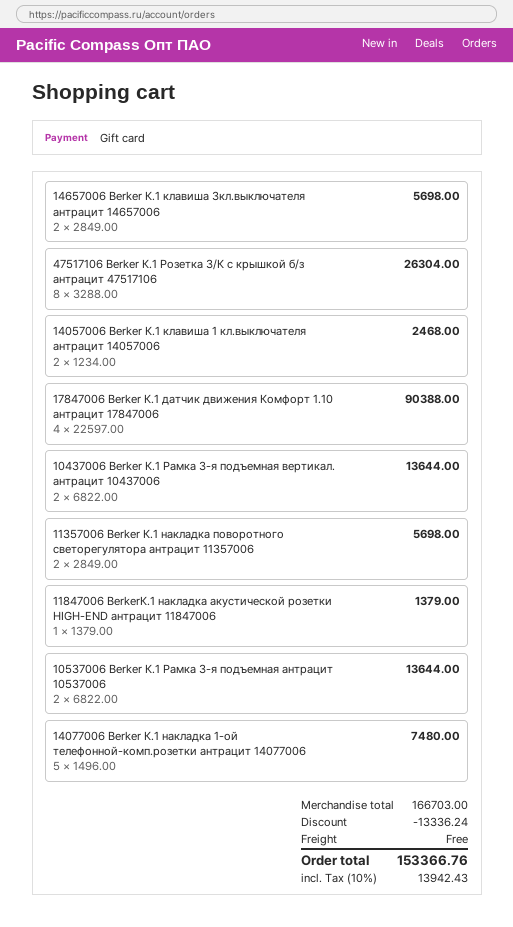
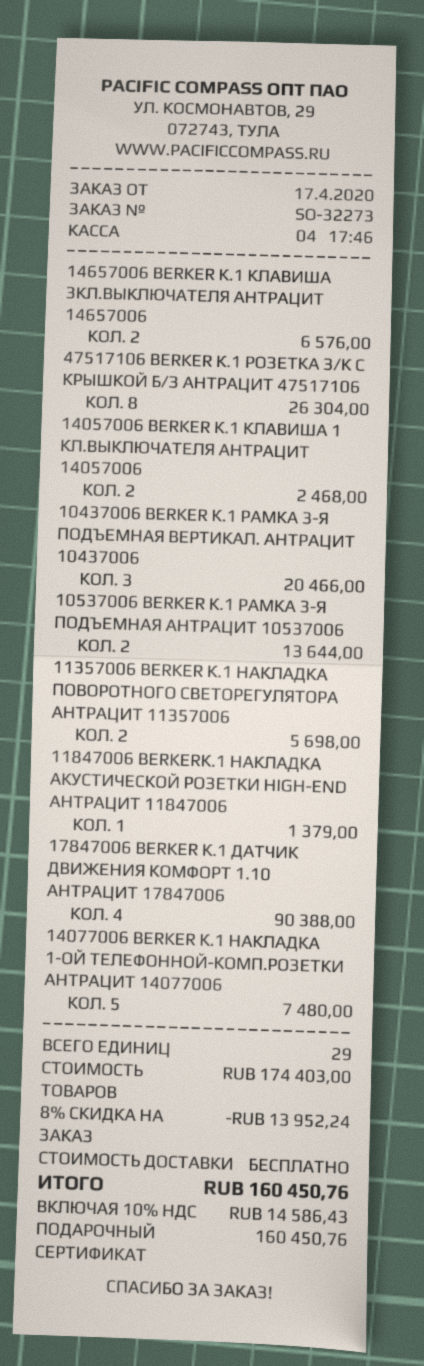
14657006 Berker К.1 клавиша 3кл.выключателя антрацит 14657006: 2 for 5698.00 -> 2 for 6576.00
10437006 Berker К.1 Рамка 3-я подъемная вертикал. антрацит 10437006: 2 for 13644.00 -> 3 for 20466.00
subtotal: 166703.00 -> 174403.00
discount: 13336.24 -> 13952.24
tax: 10% = 13942.43 -> 10% = 14586.43
total: 153366.76 -> 160450.76

